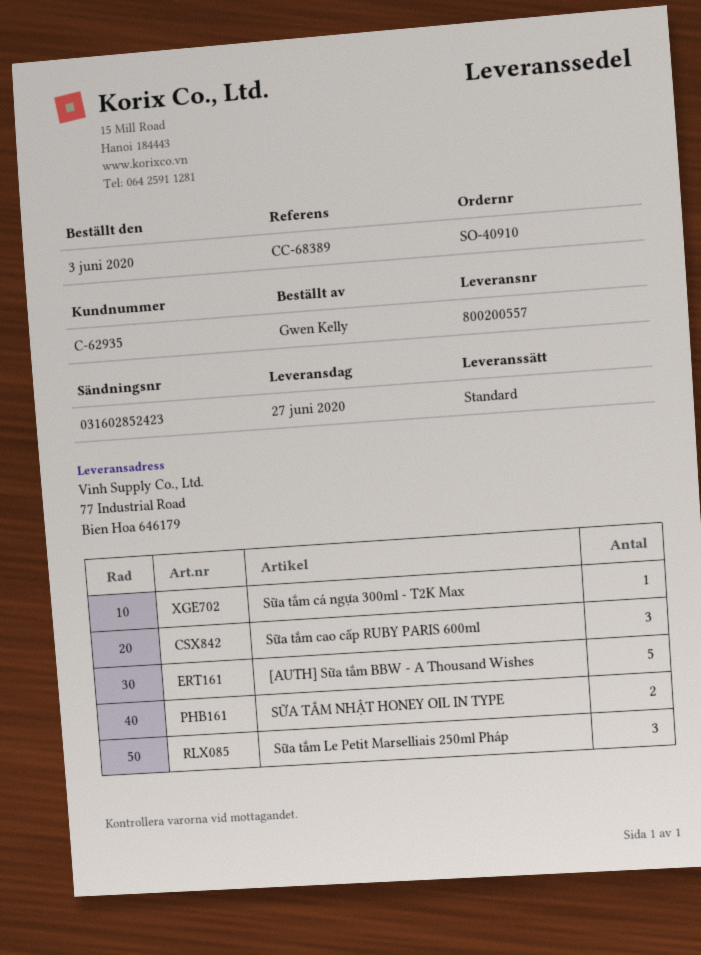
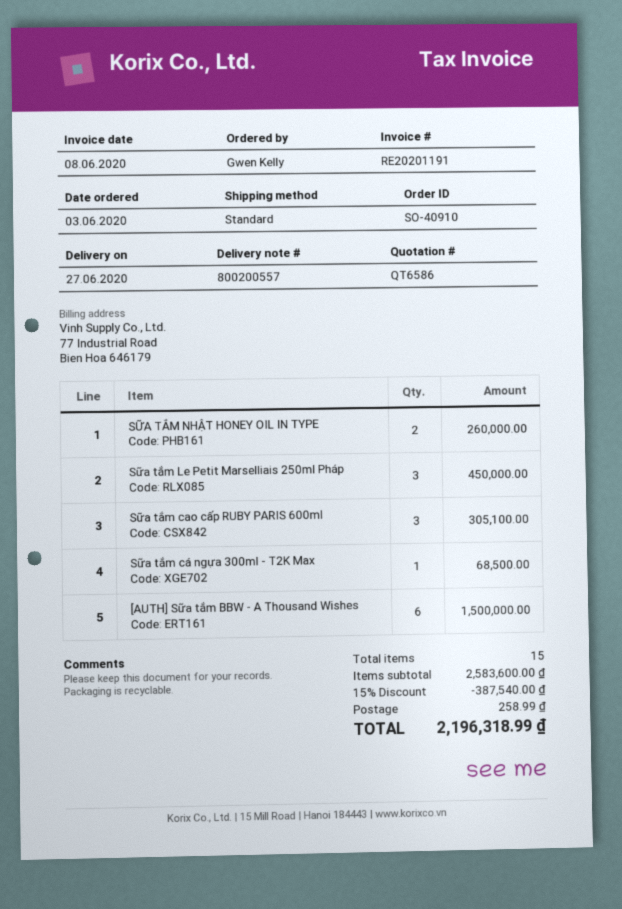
[AUTH] Sữa tắm BBW - A Thousand Wishes: 5 -> 6

